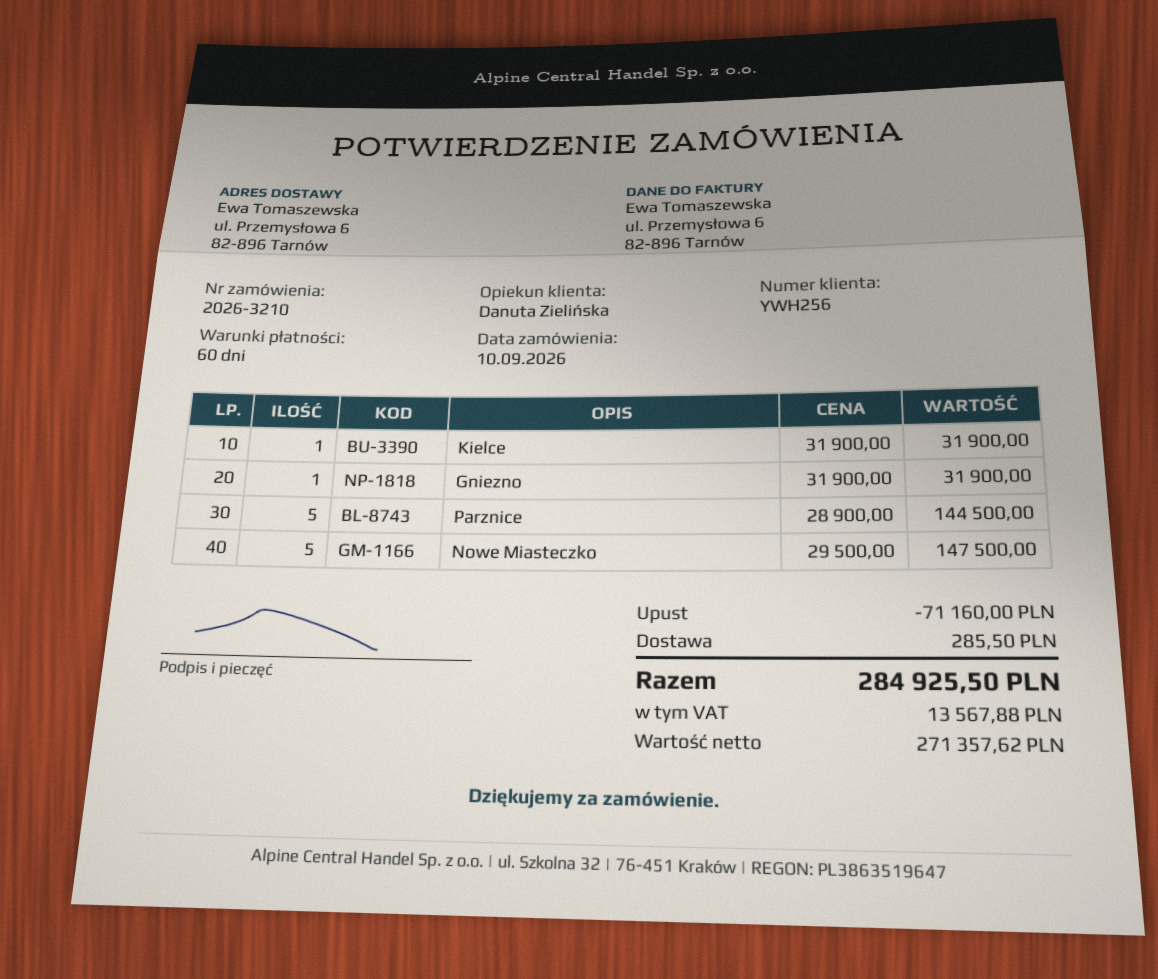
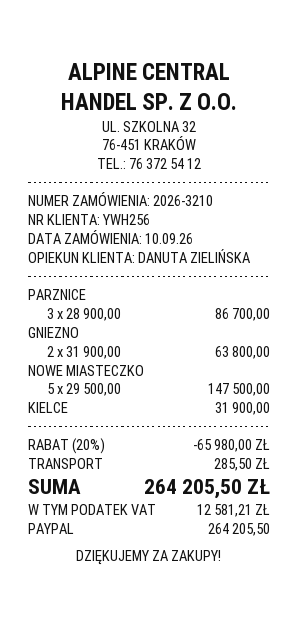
Gniezno: 1 x 31900.00 = 31900.00 -> 2 x 31900.00 = 63800.00
Parznice: 5 x 28900.00 = 144500.00 -> 3 x 28900.00 = 86700.00
discount: 71160.00 -> 65980.00
tax: 13567.88 -> 12581.21
total: 284925.50 -> 264205.50

